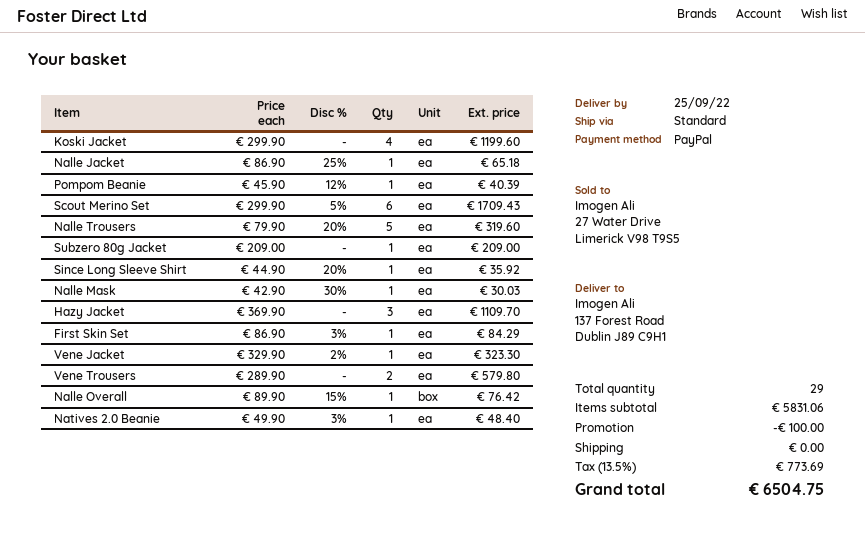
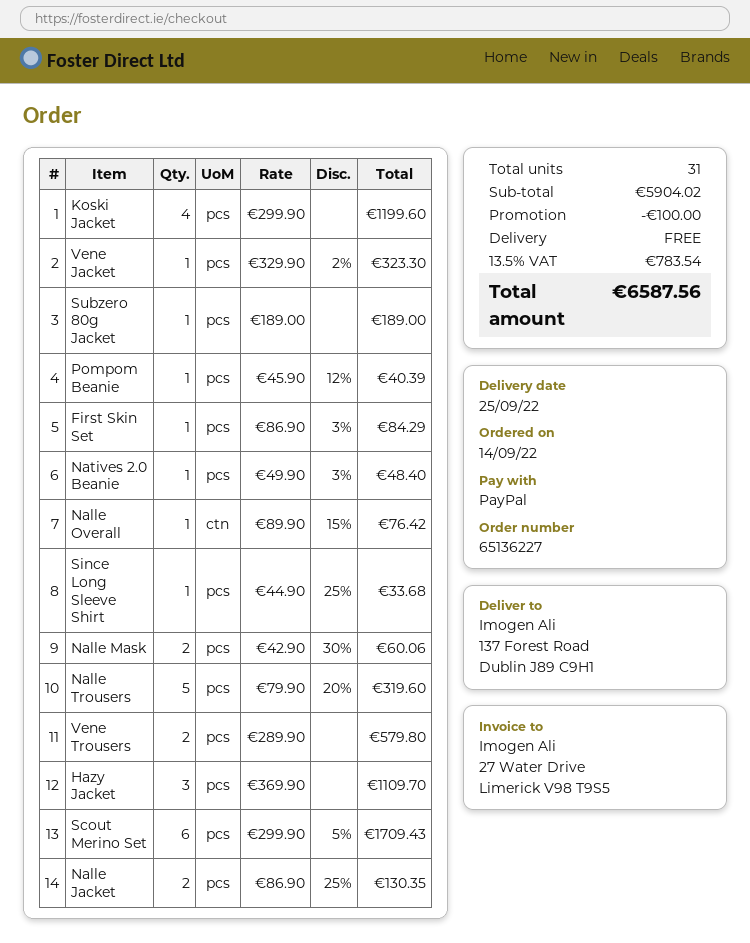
Nalle Jacket: 1 x 86.90 - 25% = 65.18 -> 2 x 86.90 - 25% = 130.35
Subzero 80g Jacket: 1 x 209.00 = 209.00 -> 1 x 189.00 = 189.00
Since Long Sleeve Shirt: 1 x 44.90 - 20% = 35.92 -> 1 x 44.90 - 25% = 33.68
Nalle Mask: 1 x 42.90 - 30% = 30.03 -> 2 x 42.90 - 30% = 60.06
total quantity: 29 -> 31
subtotal: 5831.06 -> 5904.02
tax: 13.5% = 773.69 -> 13.5% = 783.54
total: 6504.75 -> 6587.56

